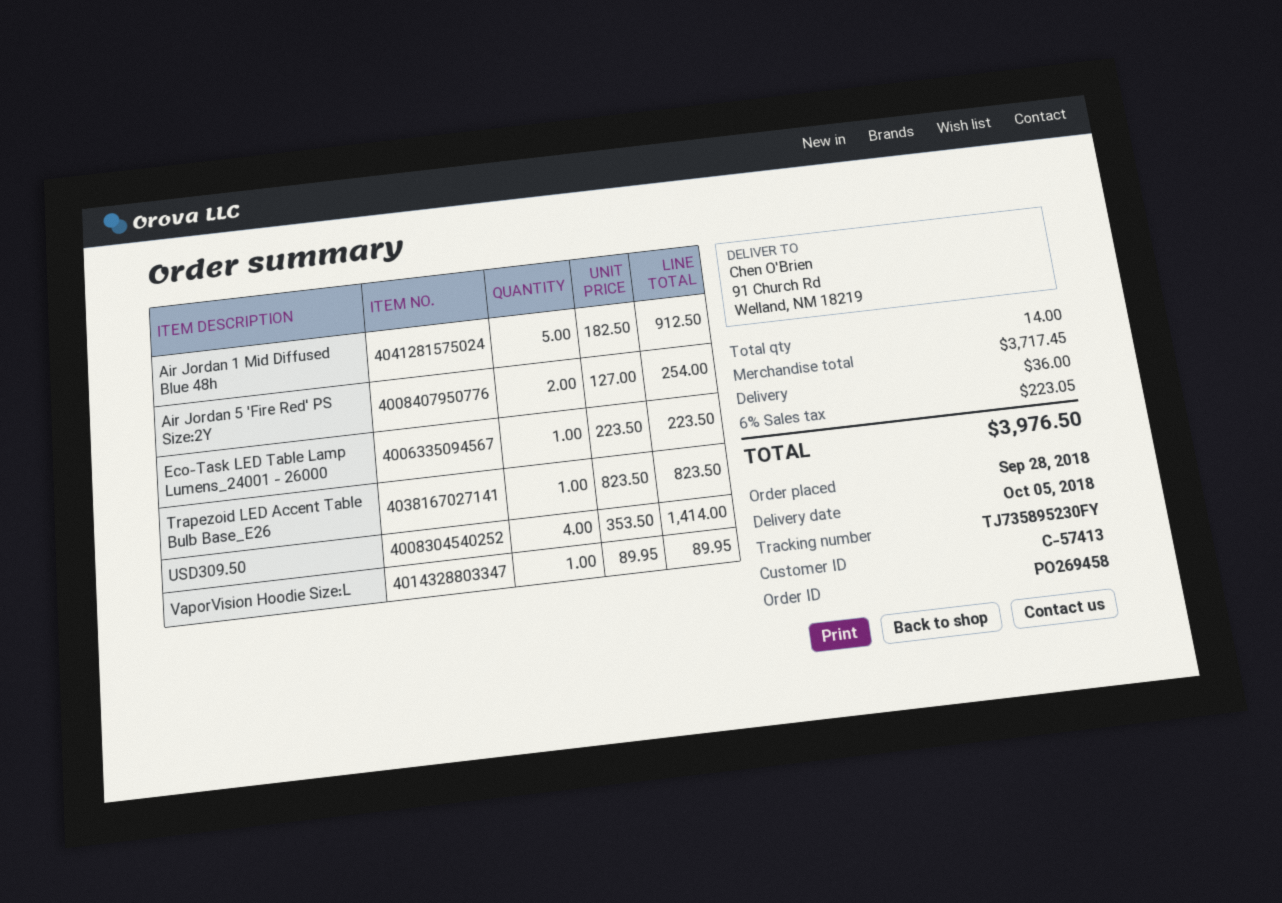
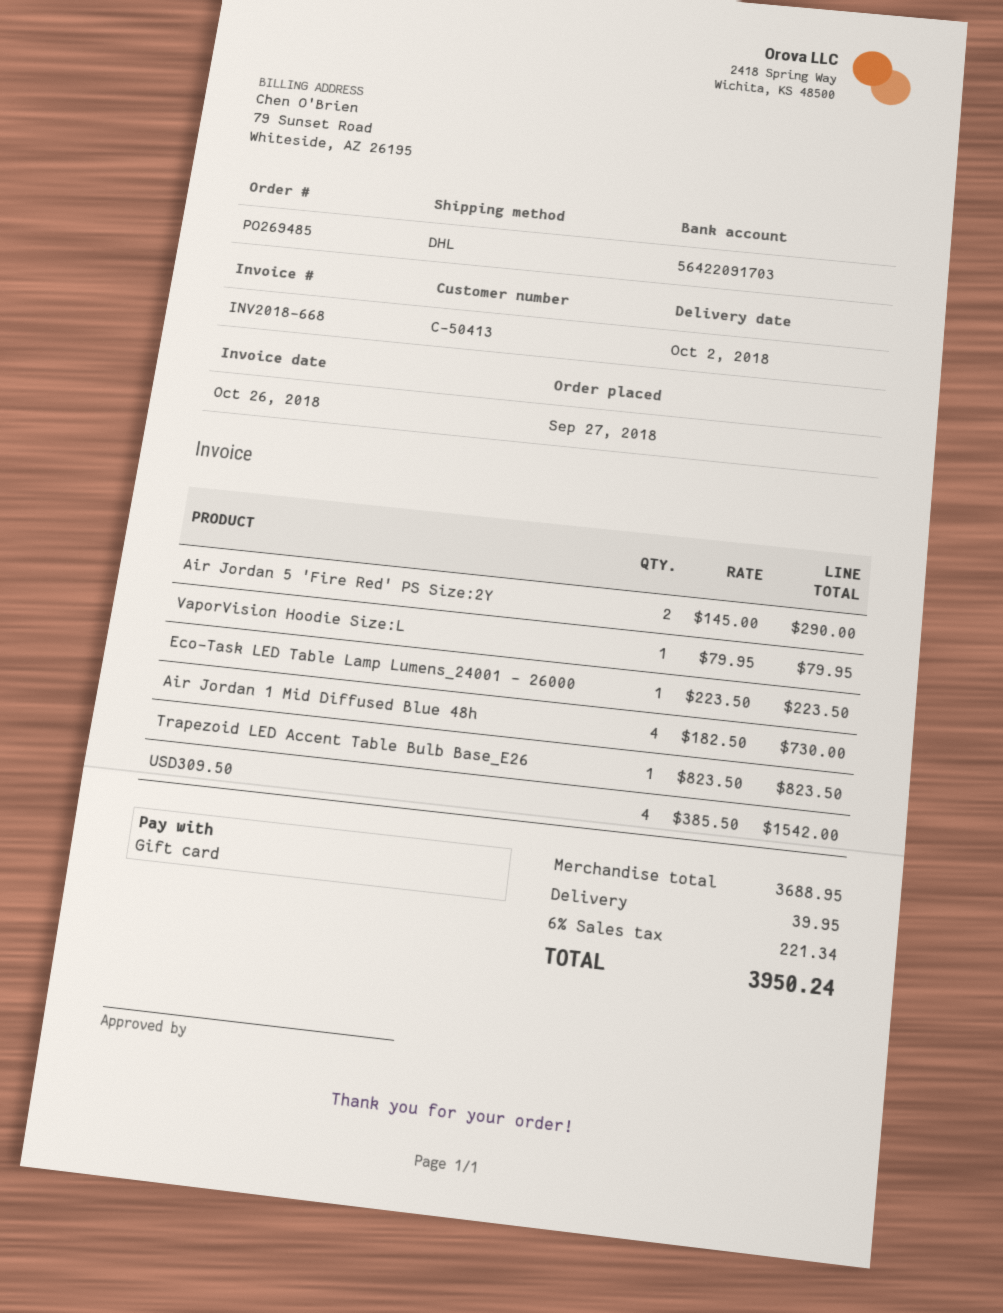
order number: PO269458 -> PO269485
order date: 2018-09-28 -> 2018-09-27
delivery date: 2018-10-05 -> 2018-10-02
customer number: C-57413 -> C-50413
Air Jordan 1 Mid Diffused Blue 48h: 5 x 182.50 = 912.50 -> 4 x 182.50 = 730.00
Air Jordan 5 'Fire Red' PS Size:2Y: 2 x 127.00 = 254.00 -> 2 x 145.00 = 290.00
USD309.50: 4 x 353.50 = 1414.00 -> 4 x 385.50 = 1542.00
VaporVision Hoodie Size:L: 1 x 89.95 = 89.95 -> 1 x 79.95 = 79.95
subtotal: 3717.45 -> 3688.95
shipping: 36.00 -> 39.95
tax: 6% = 223.05 -> 6% = 221.34
total: 3976.50 -> 3950.24

